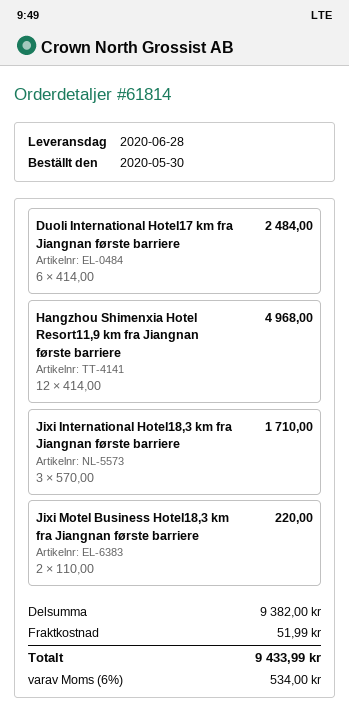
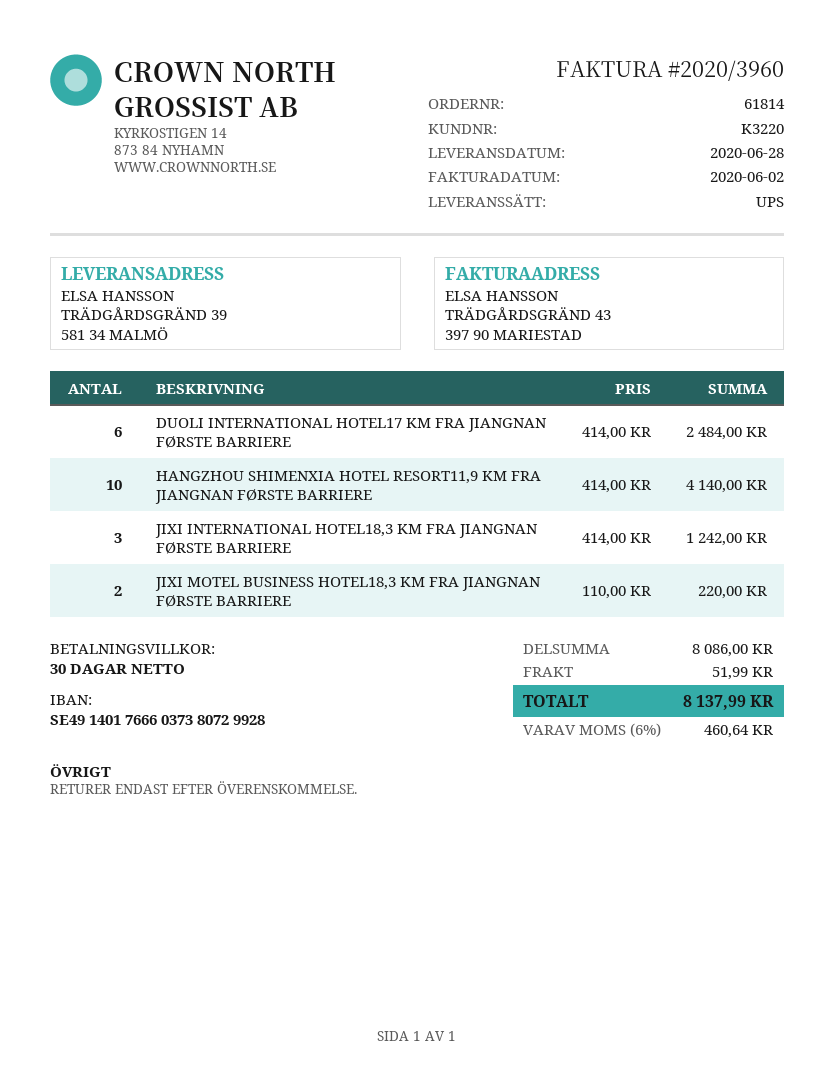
Hangzhou Shimenxia Hotel Resort11,9 km fra Jiangnan første barriere: 12 x 414.00 = 4968.00 -> 10 x 414.00 = 4140.00
Jixi International Hotel18,3 km fra Jiangnan første barriere: 3 x 570.00 = 1710.00 -> 3 x 414.00 = 1242.00
subtotal: 9382.00 -> 8086.00
tax: 6% = 534.00 -> 6% = 460.64
total: 9433.99 -> 8137.99

